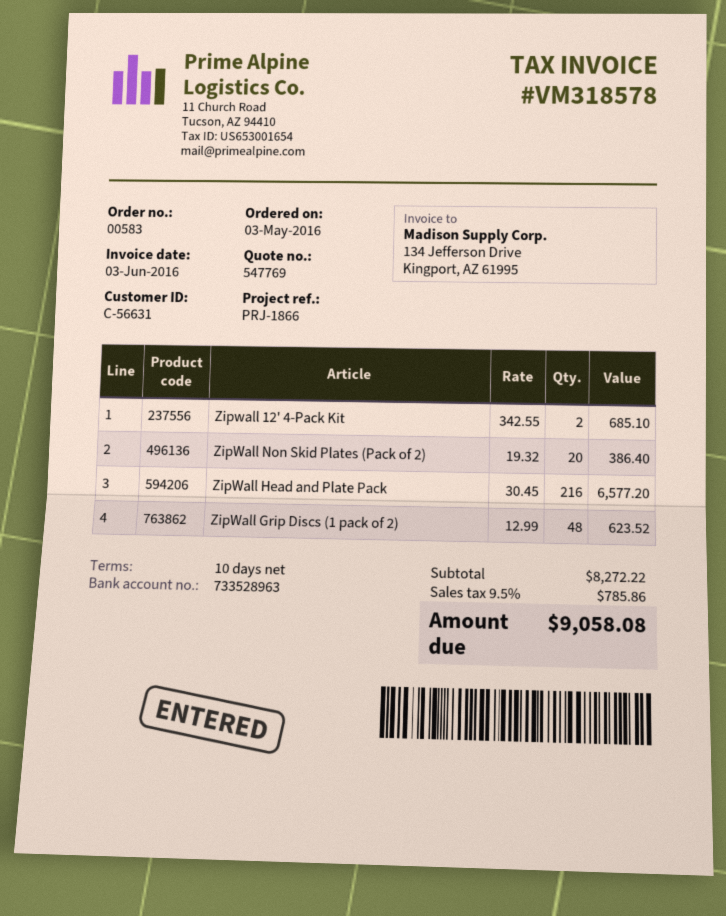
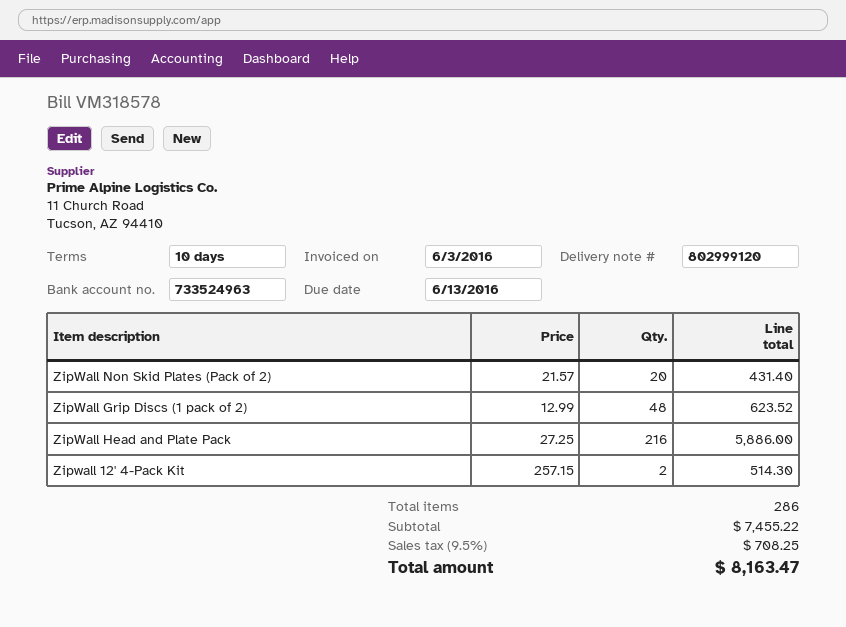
bank account: 733528963 -> 733524963
Zipwall 12' 4-Pack Kit: 2 x 342.55 = 685.10 -> 2 x 257.15 = 514.30
ZipWall Non Skid Plates (Pack of 2): 20 x 19.32 = 386.40 -> 20 x 21.57 = 431.40
ZipWall Head and Plate Pack: 216 x 30.45 = 6577.20 -> 216 x 27.25 = 5886.00
subtotal: 8272.22 -> 7455.22
tax: 9.5% = 785.86 -> 9.5% = 708.25
total: 9058.08 -> 8163.47

